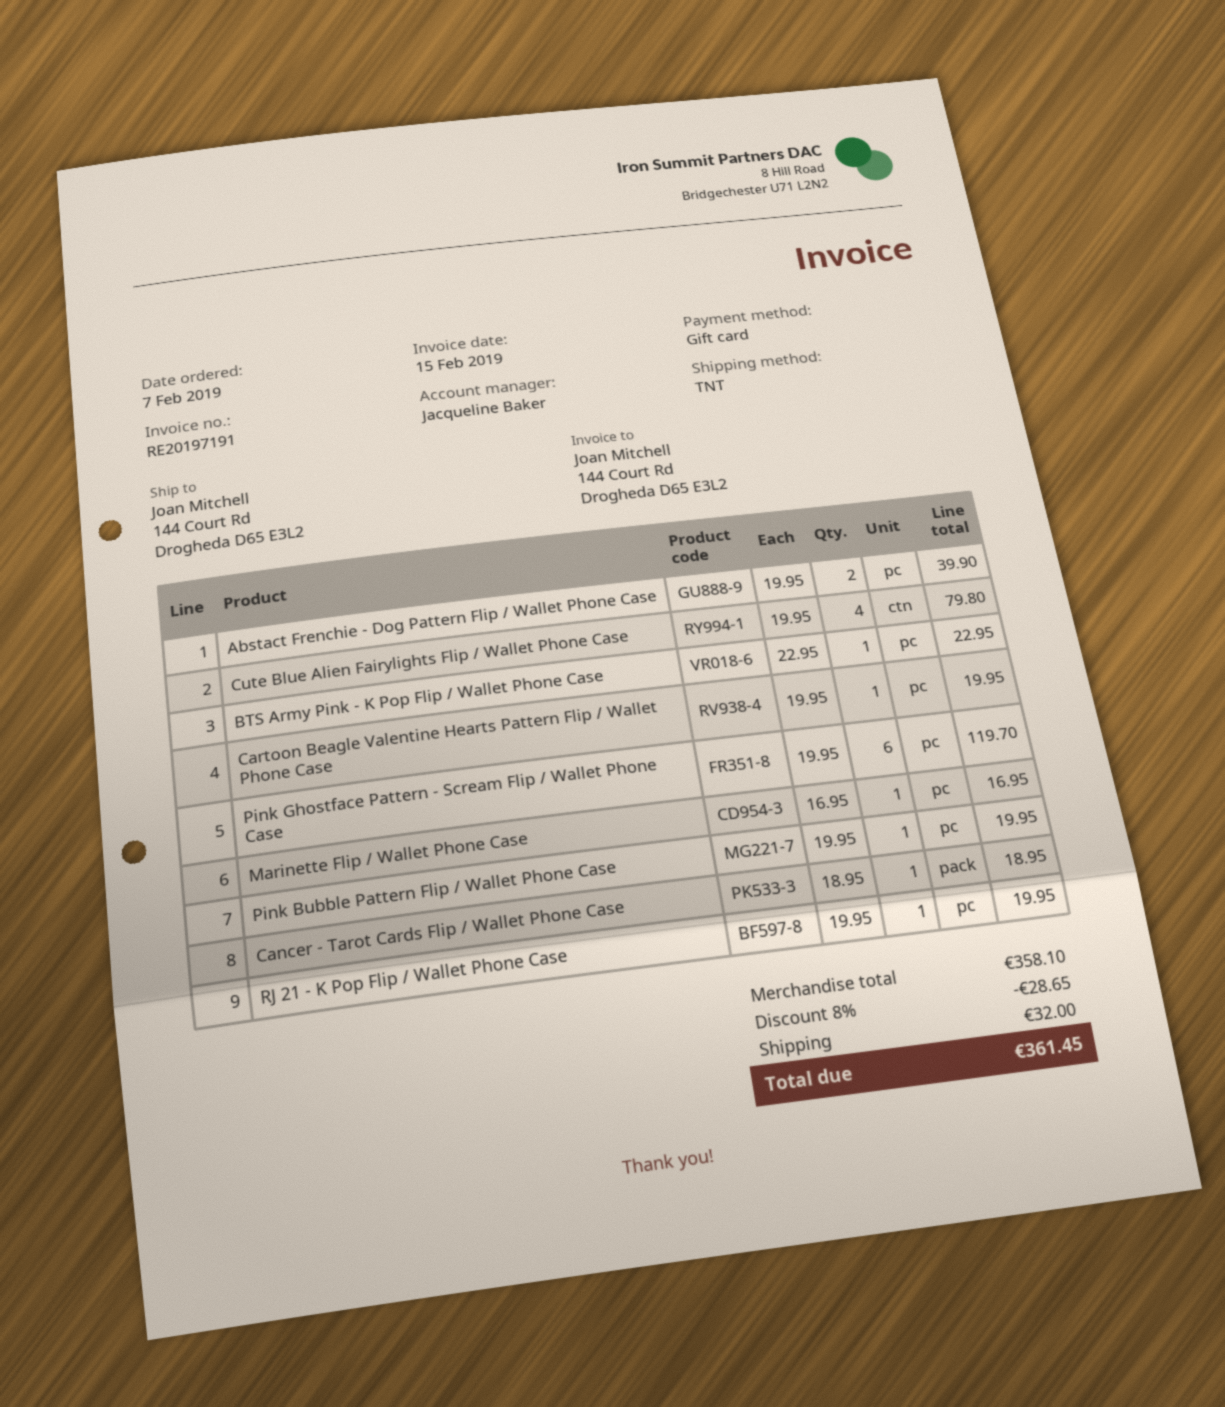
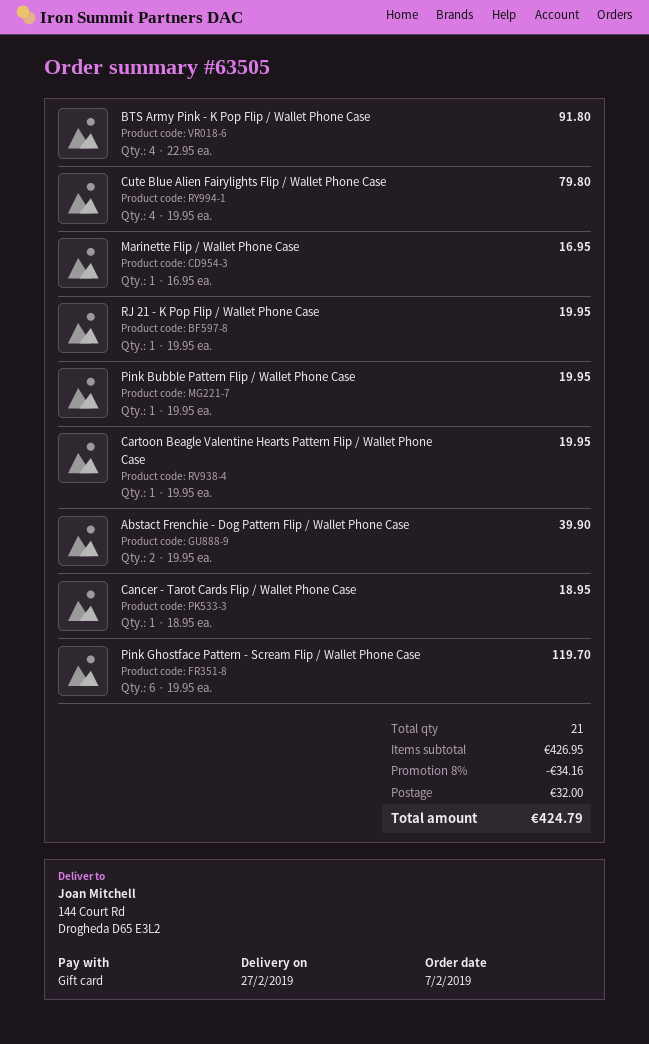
BTS Army Pink - K Pop Flip / Wallet Phone Case: 1 x 22.95 = 22.95 -> 4 x 22.95 = 91.80
subtotal: 358.10 -> 426.95
discount: 8% = 28.65 -> 8% = 34.16
total: 361.45 -> 424.79

